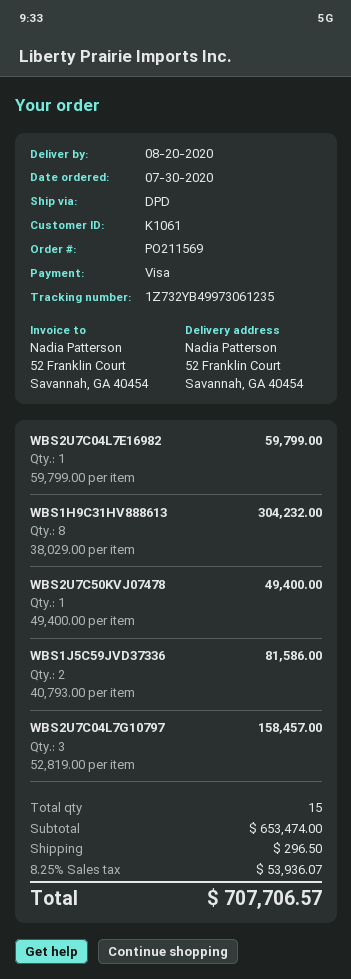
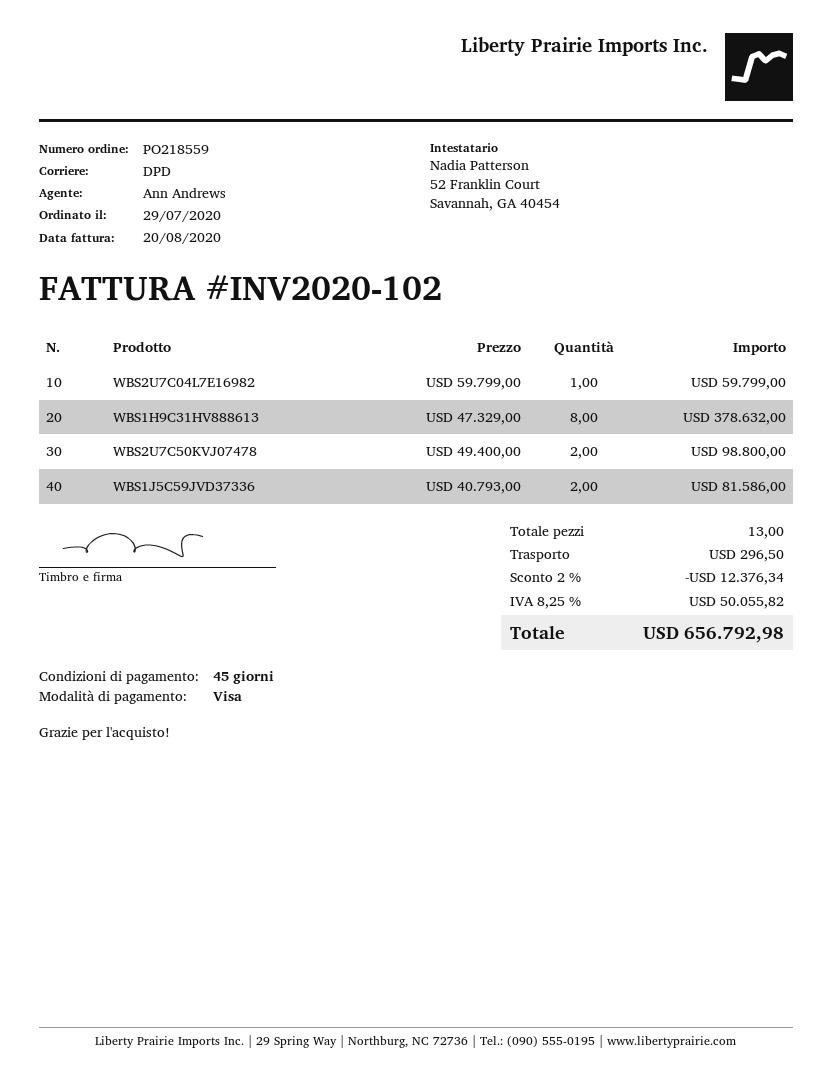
order number: PO211569 -> PO218559
order date: 2020-07-30 -> 2020-07-29
WBS1H9C31HV888613: 8 x 38029.00 = 304232.00 -> 8 x 47329.00 = 378632.00
WBS2U7C50KVJ07478: 1 x 49400.00 = 49400.00 -> 2 x 49400.00 = 98800.00
WBS2U7C04L7G10797: 3 x 52819.00 = 158457.00 -> none
total quantity: 15 -> 13
discount: none -> 2% = 12376.34
tax: 8.25% = 53936.07 -> 8.25% = 50055.82
total: 707706.57 -> 656792.98

